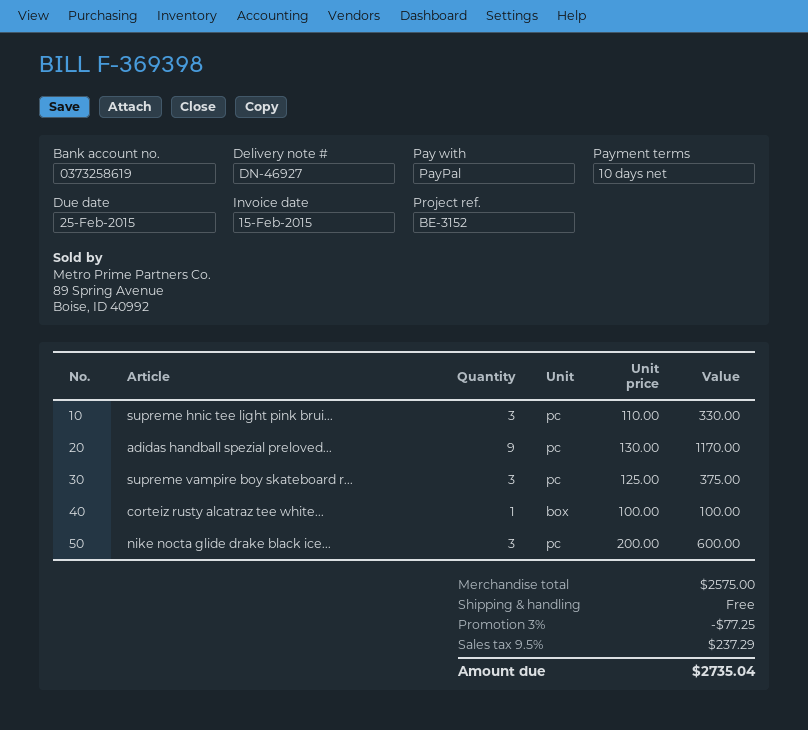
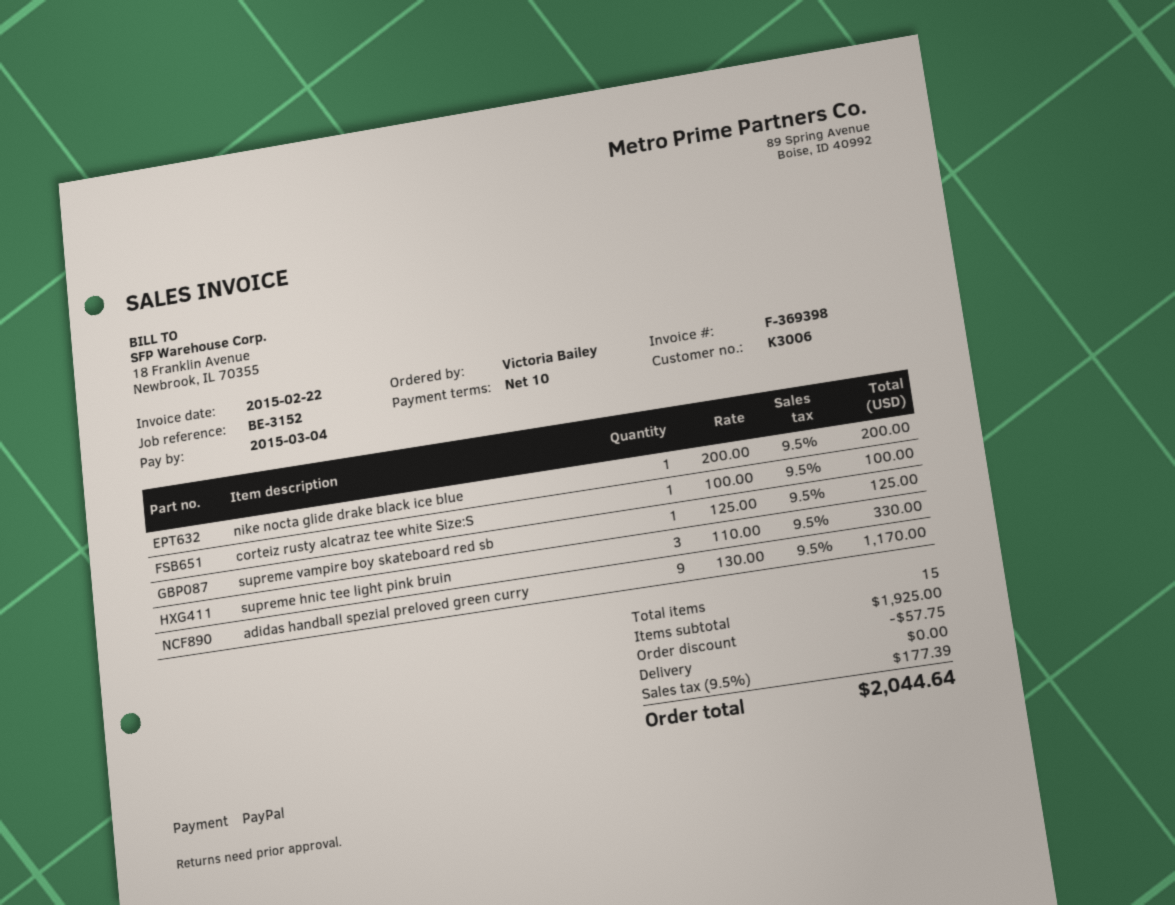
invoice date: 2015-02-15 -> 2015-02-22
due date: 2015-02-25 -> 2015-03-04
supreme vampire boy skateboard r...: 3 x 125.00 = 375.00 -> 1 x 125.00 = 125.00
nike nocta glide drake black ice...: 3 x 200.00 = 600.00 -> 1 x 200.00 = 200.00
subtotal: 2575.00 -> 1925.00
discount: 77.25 -> 57.75
tax: 9.5% = 237.29 -> 9.5% = 177.39
total: 2735.04 -> 2044.64

